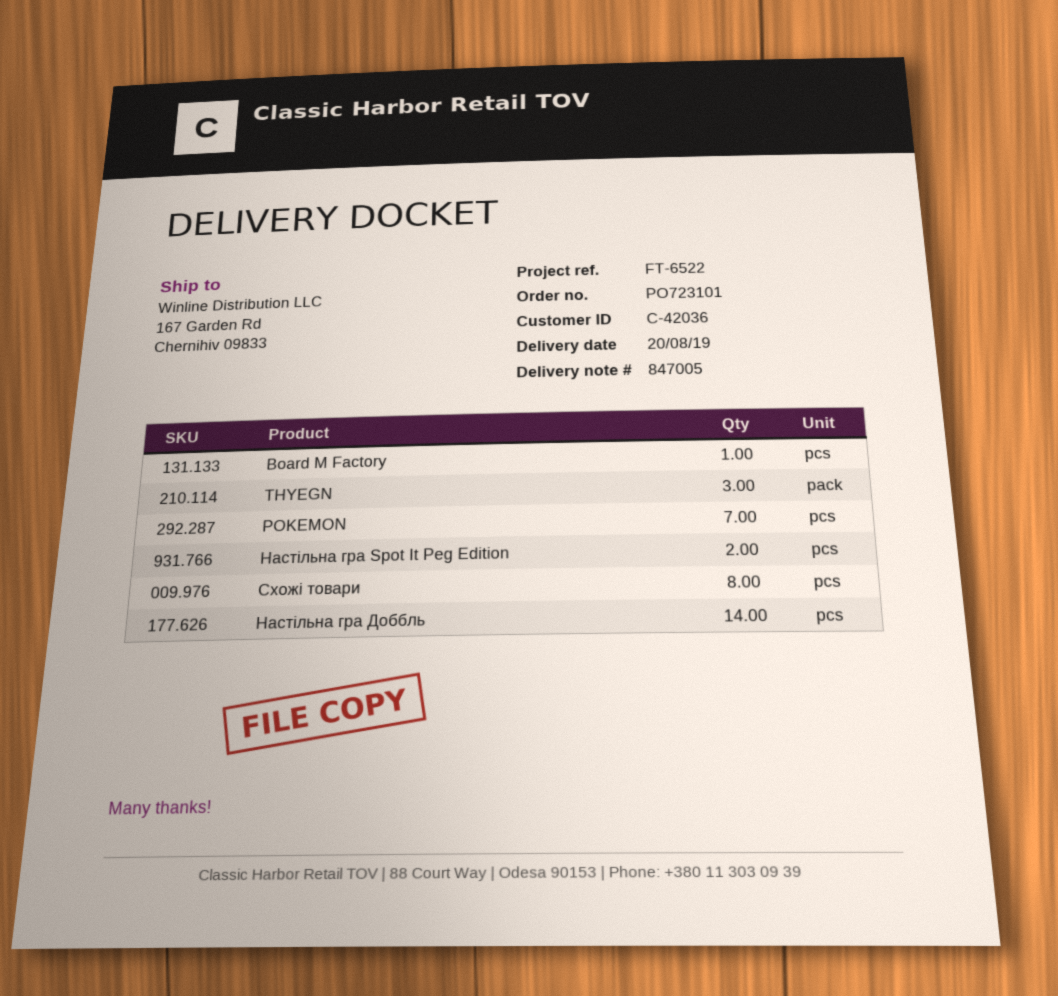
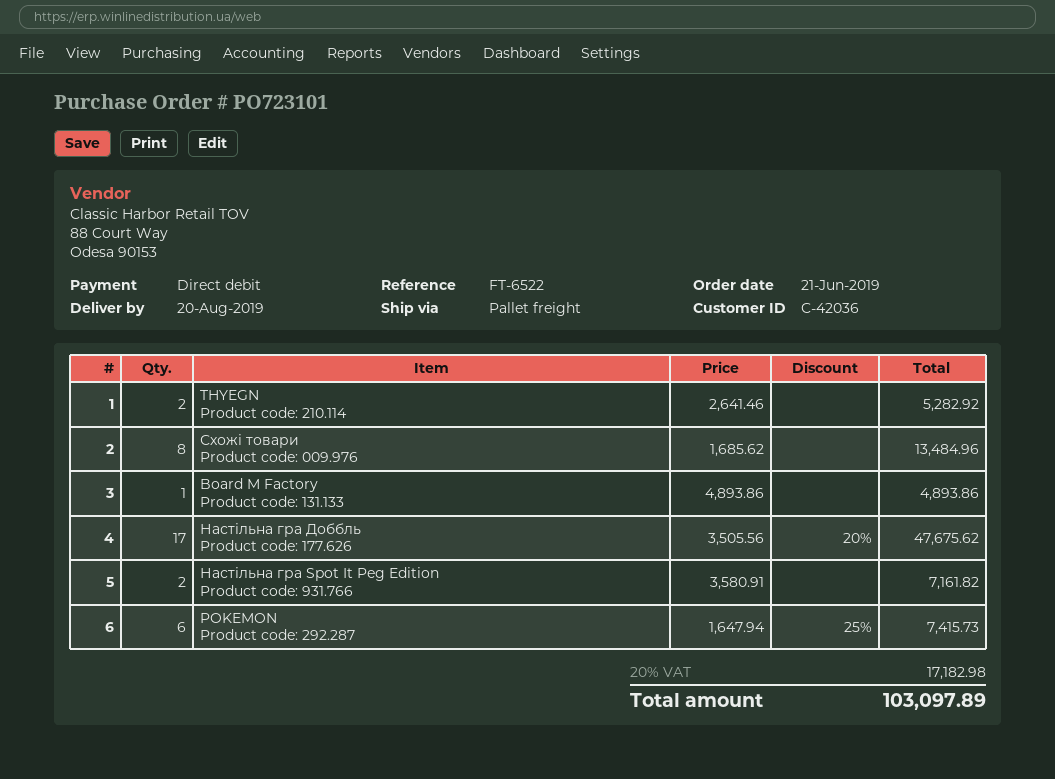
THYEGN: 3 -> 2
POKEMON: 7 -> 6
Настільна гра Доббль: 14 -> 17

